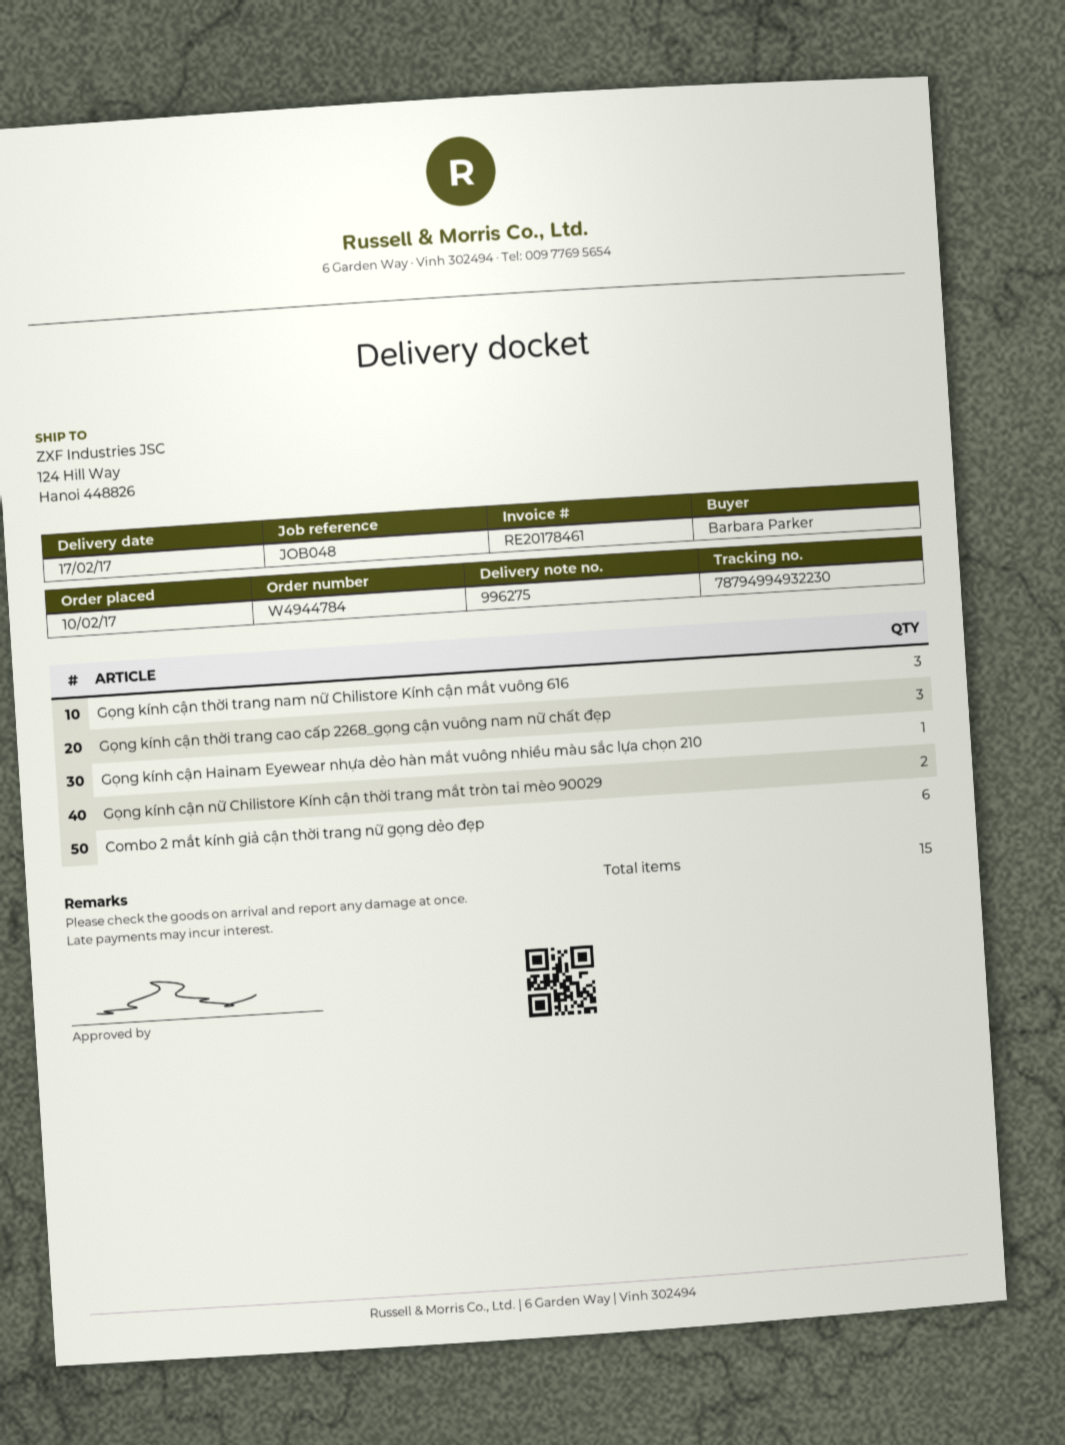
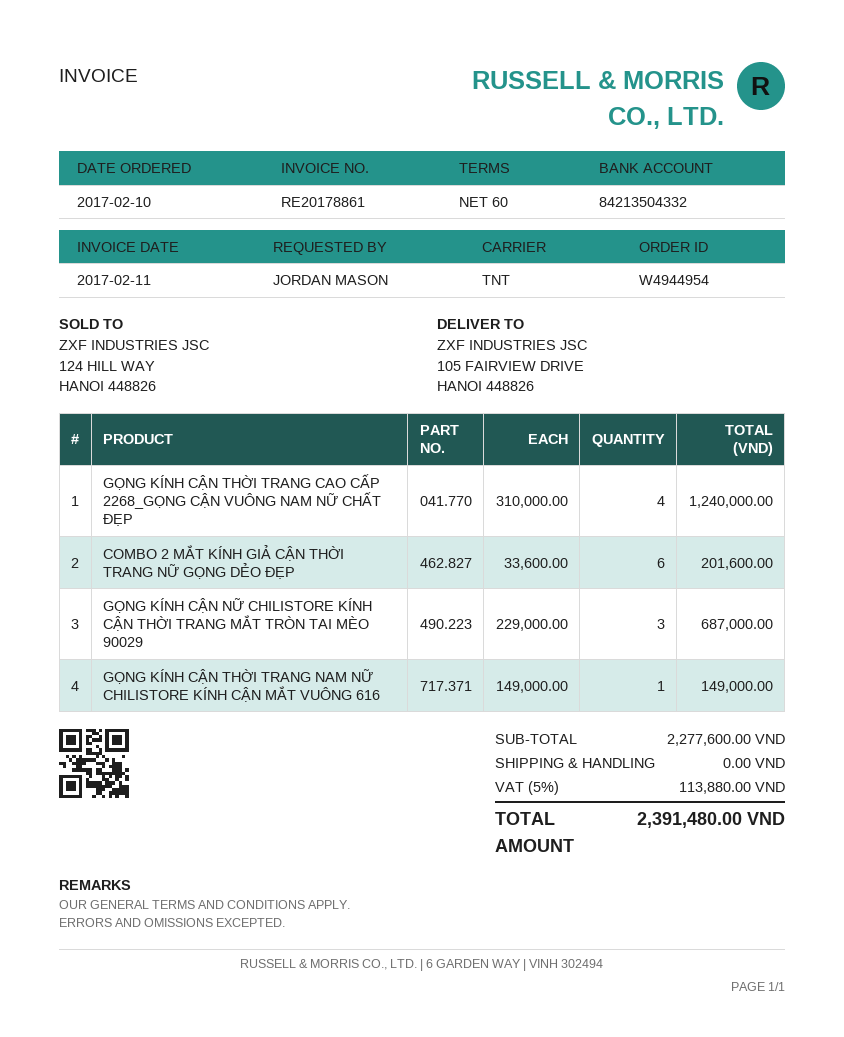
order number: W4944784 -> W4944954
invoice number: RE20178461 -> RE20178861
ordered by: Barbara Parker -> JORDAN MASON
ship to: 124 Hill Way, Hanoi 448826 -> 105 FAIRVIEW DRIVE, HANOI 448826
Gọng kính cận thời trang nam nữ Chilistore Kính cận mắt vuông 616: 3 -> 1
Gọng kính cận thời trang cao cấp 2268_gọng cận vuông nam nữ chất đẹp: 3 -> 4
Gọng kính cận Hainam Eyewear nhựa dẻo hàn mắt vuông nhiều màu sắc lựa chọn 210: 1 -> none
Gọng kính cận nữ Chilistore Kính cận thời trang mắt tròn tai mèo 90029: 2 -> 3

